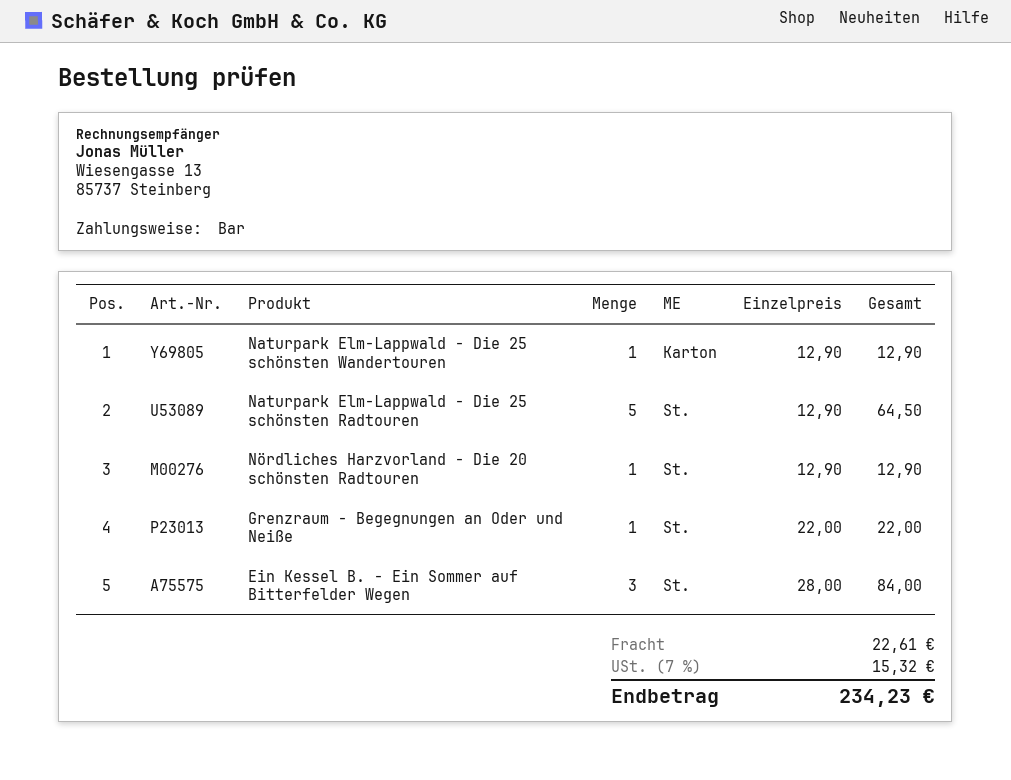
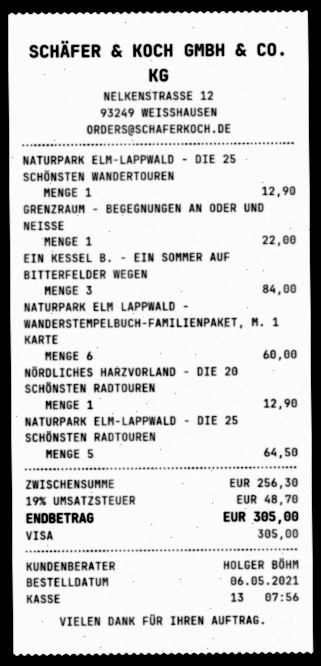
payment method: cash -> Visa
NATURPARK ELM LAPPWALD - WANDERSTEMPELBUCH-FAMILIENPAKET, M. 1 KARTE: none -> 6 for 60.00
shipping: 22.61 -> none
tax: 7% = 15.32 -> 19% = 48.70
total: 234.23 -> 305.00

